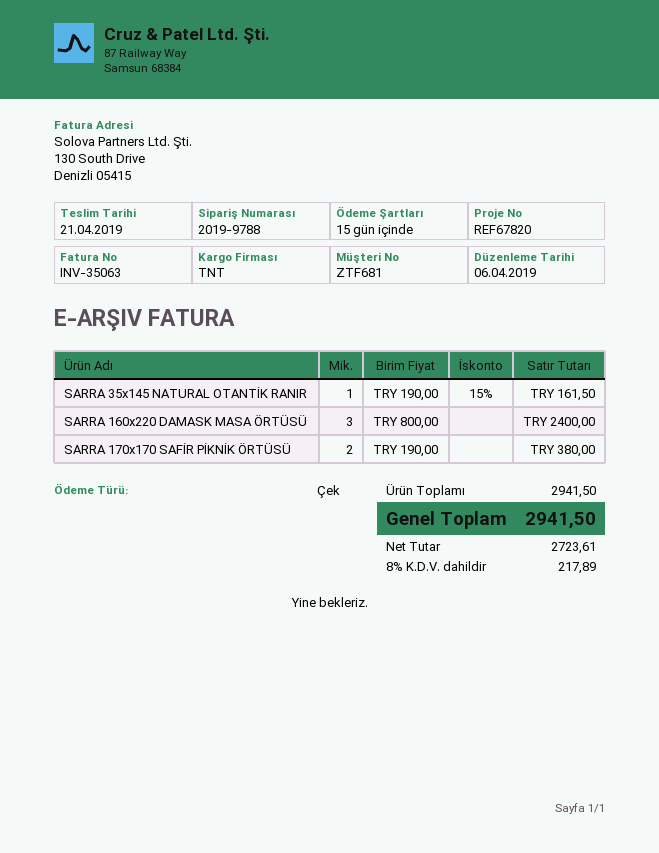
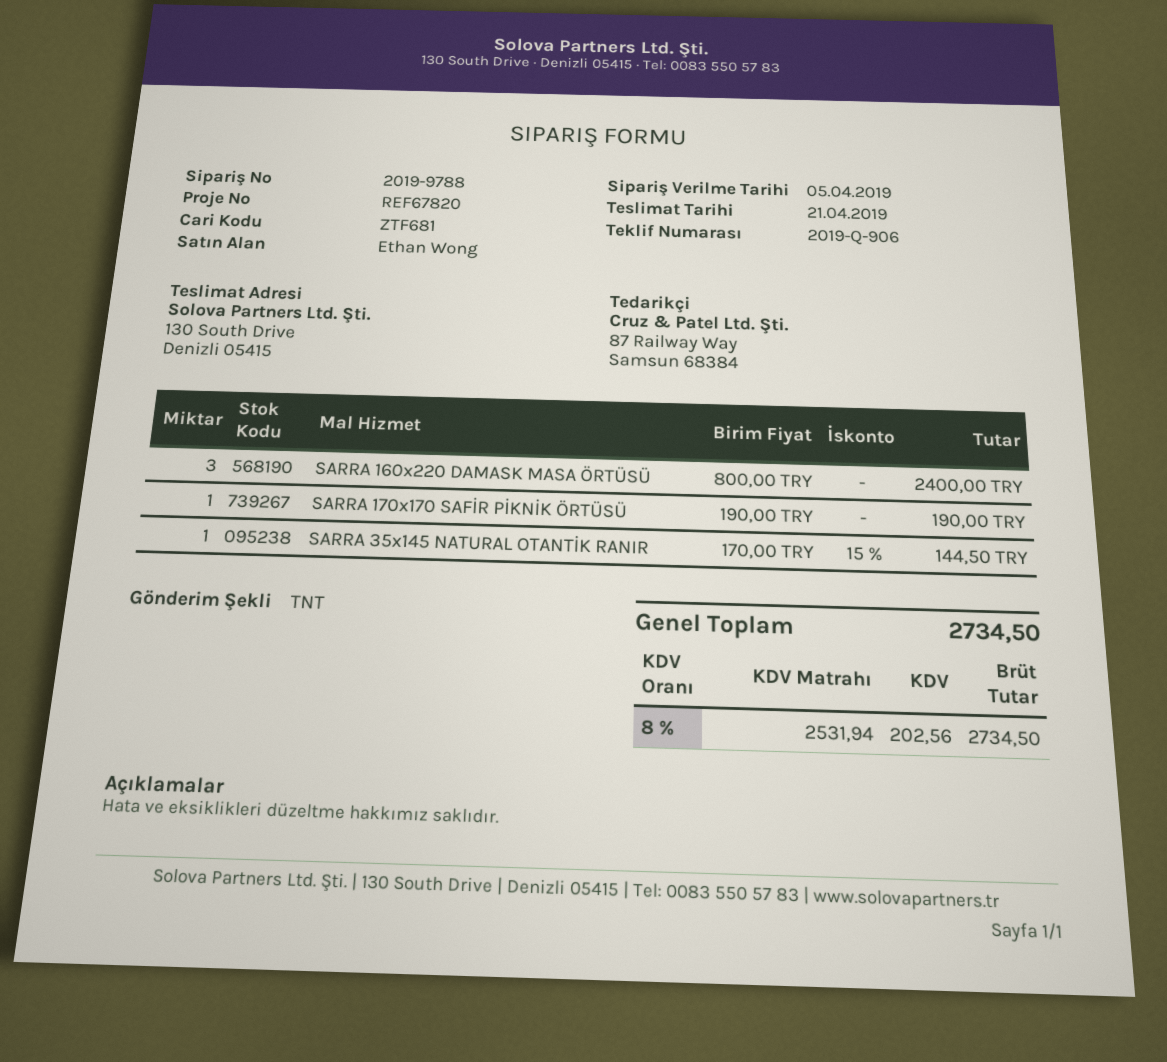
SARRA 35x145 NATURAL OTANTİK RANIR: 1 x 190.00 - 15% = 161.50 -> 1 x 170.00 - 15% = 144.50
SARRA 170x170 SAFİR PİKNİK ÖRTÜSÜ: 2 x 190.00 = 380.00 -> 1 x 190.00 = 190.00
net: 2723.61 -> 2531.94
tax: 8% = 217.89 -> 8% = 202.56
total: 2941.50 -> 2734.50

